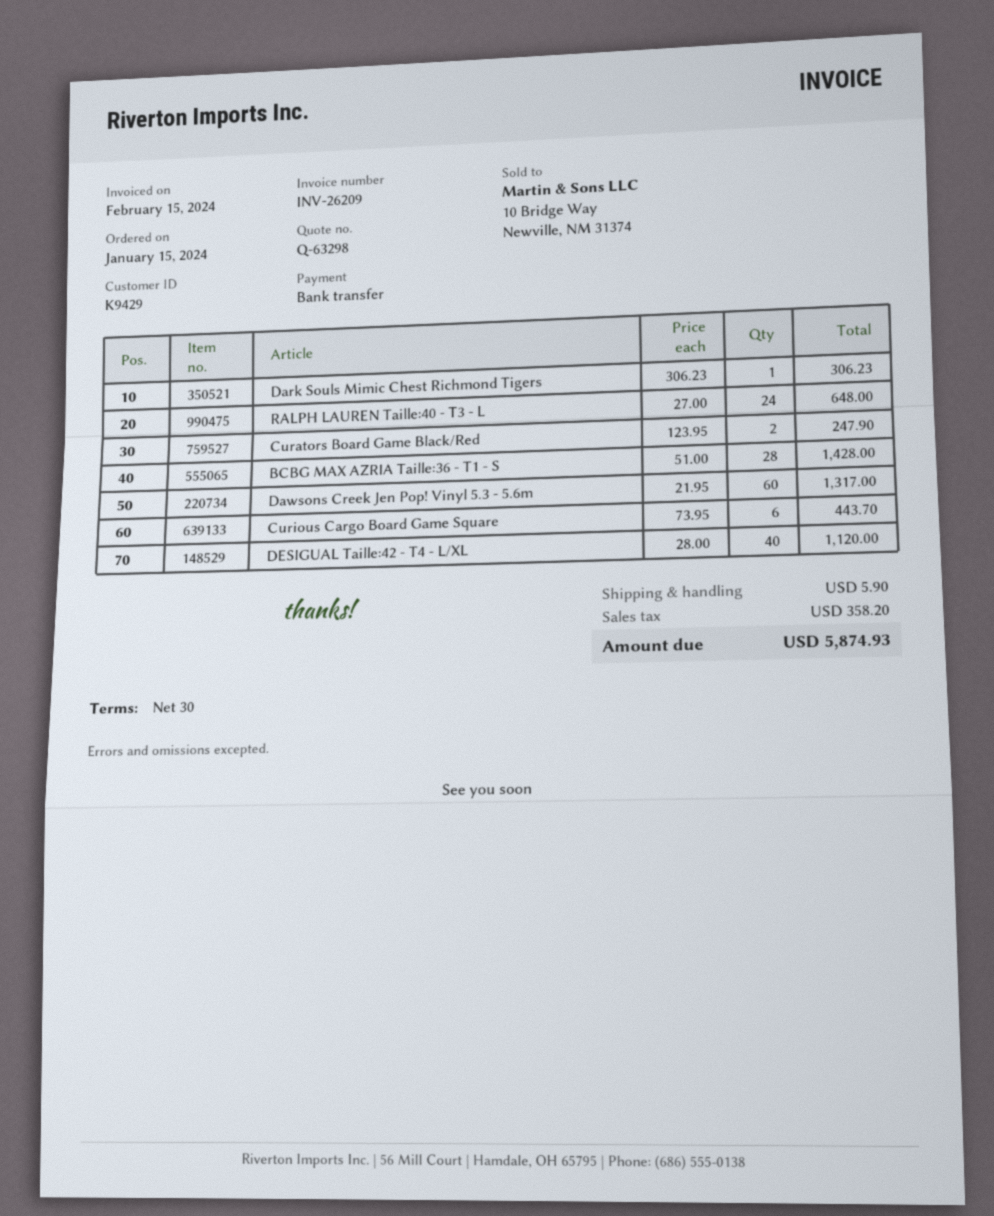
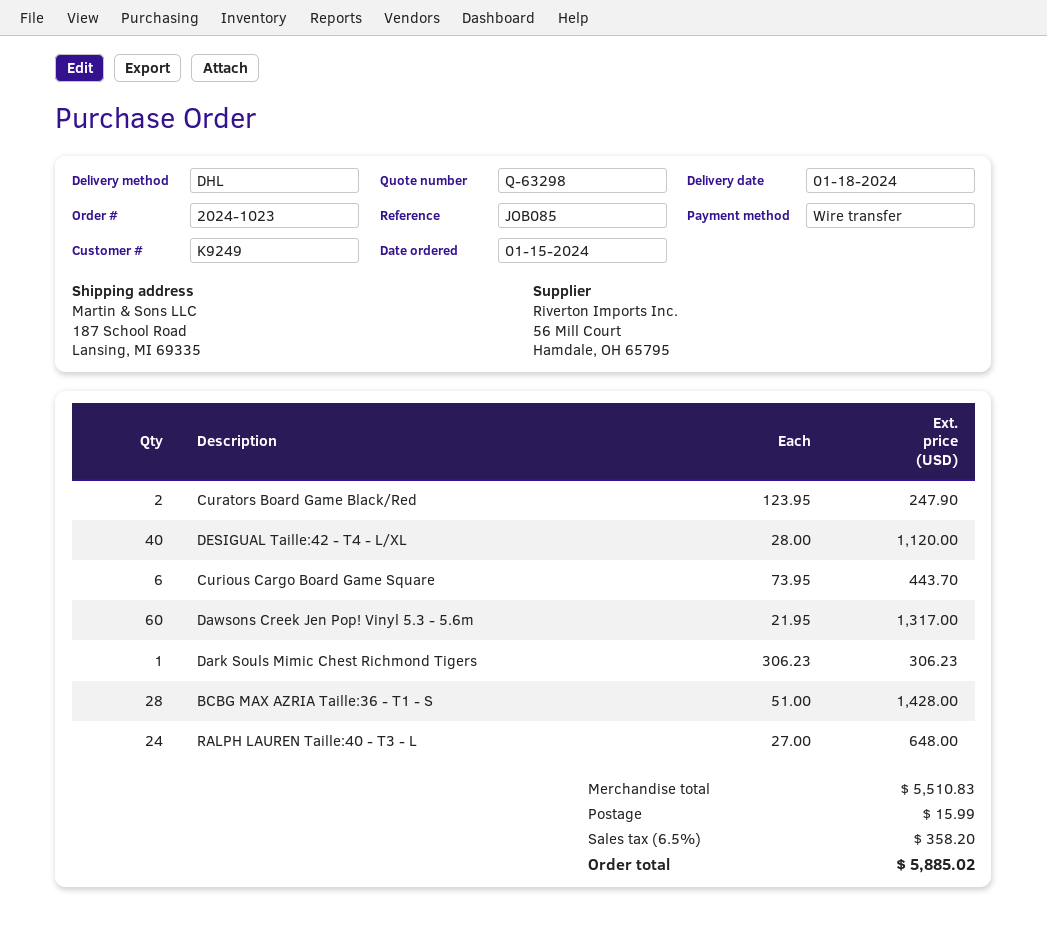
customer number: K9429 -> K9249
shipping: 5.90 -> 15.99
total: 5874.93 -> 5885.02

